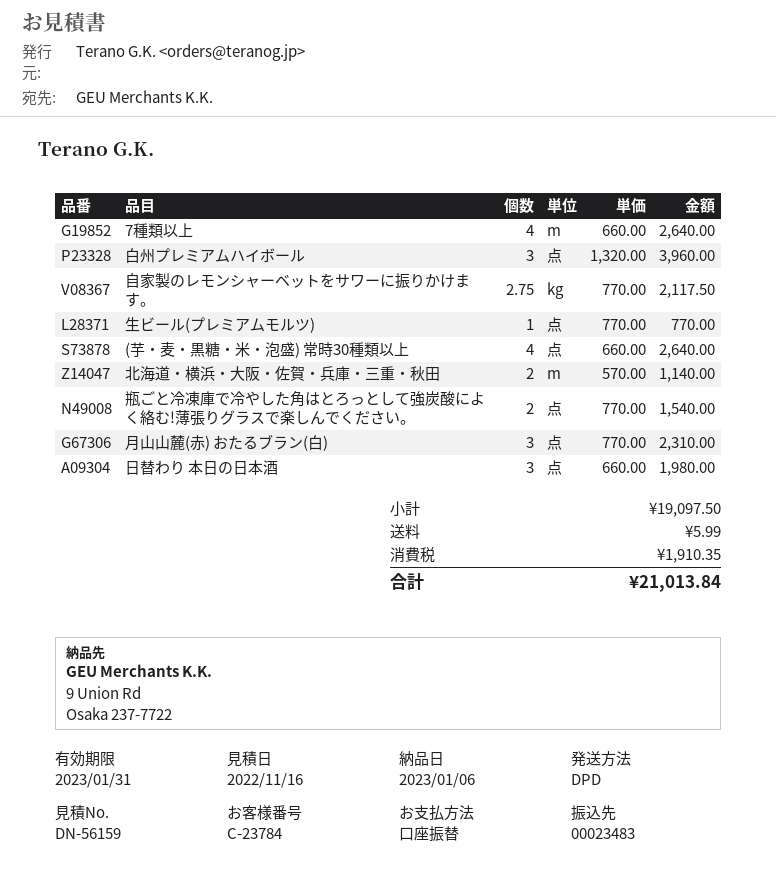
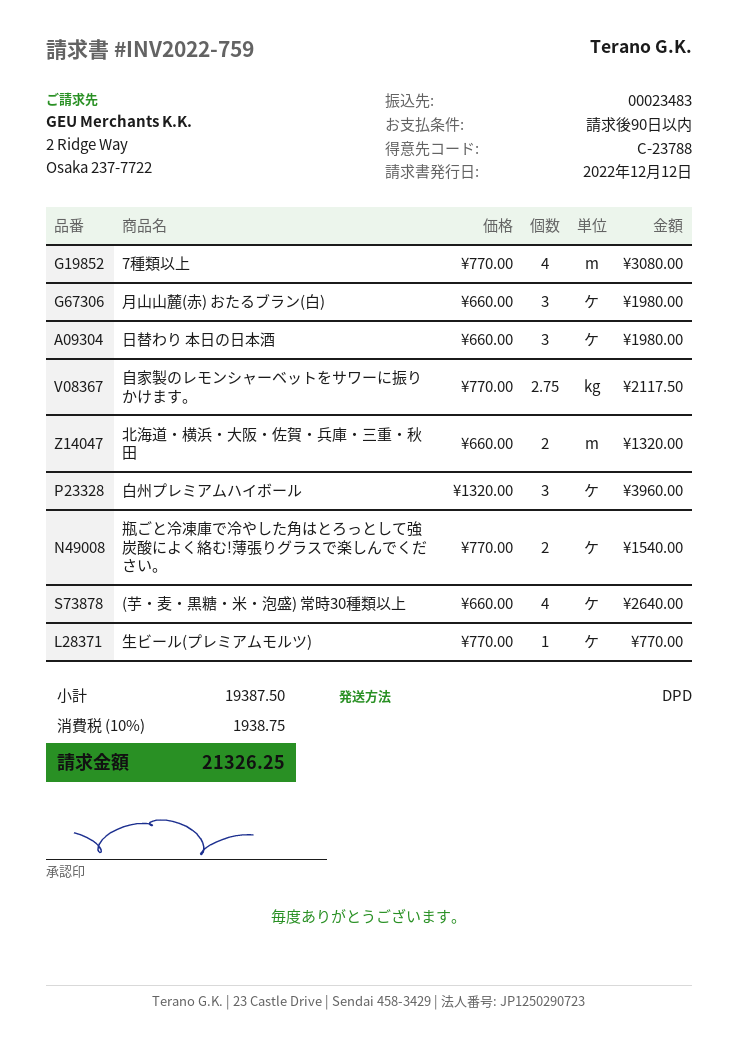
customer number: C-23784 -> C-23788
7種類以上: 4 x 660.00 = 2640.00 -> 4 x 770.00 = 3080.00
北海道・横浜・大阪・佐賀・兵庫・三重・秋田: 2 x 570.00 = 1140.00 -> 2 x 660.00 = 1320.00
月山山麓(赤) おたるブラン(白): 3 x 770.00 = 2310.00 -> 3 x 660.00 = 1980.00
subtotal: 19097.50 -> 19387.50
shipping: 5.99 -> none
tax: 1910.35 -> 1938.75
total: 21013.84 -> 21326.25

